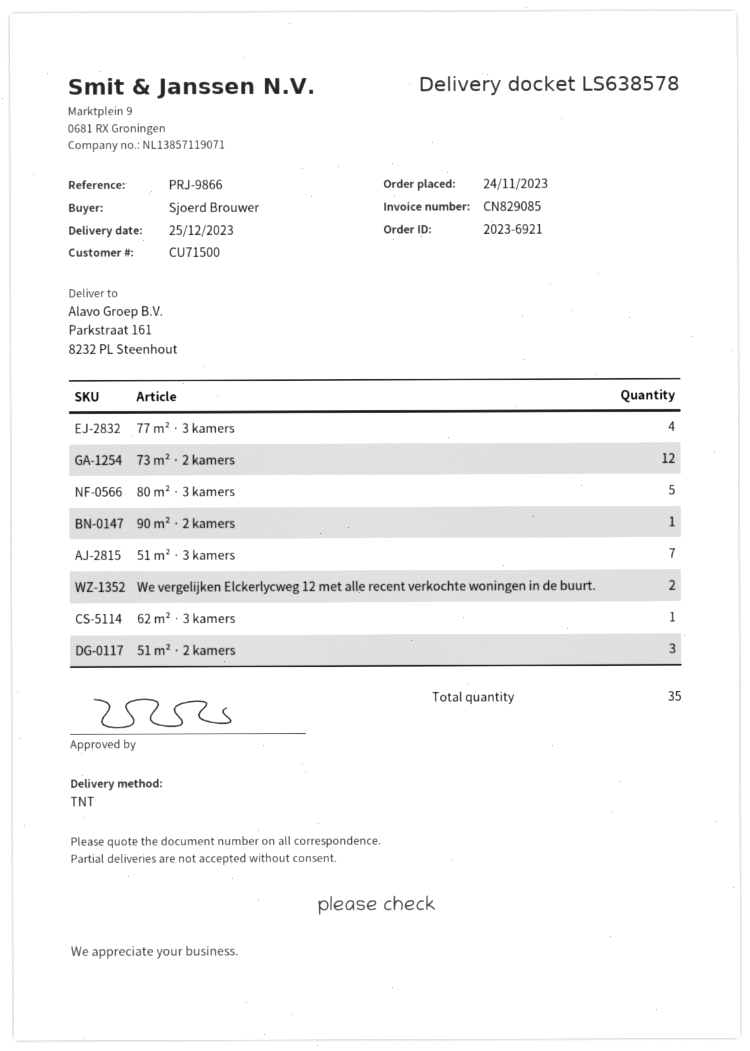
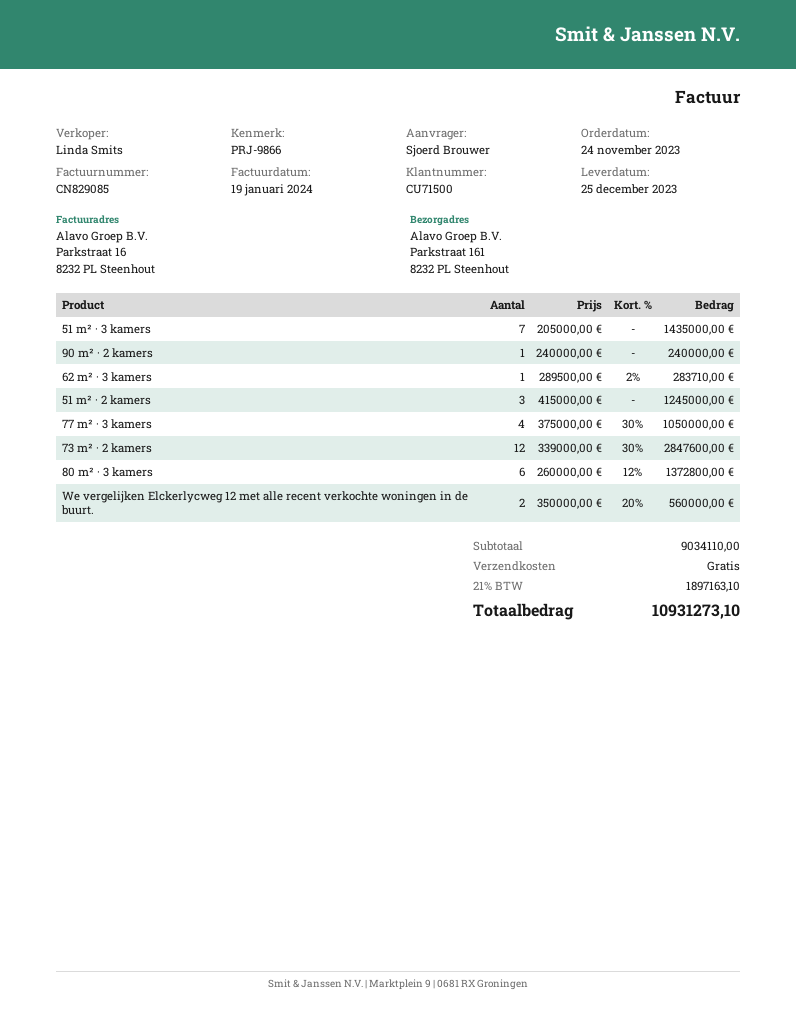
80 m² · 3 kamers: 5 -> 6

